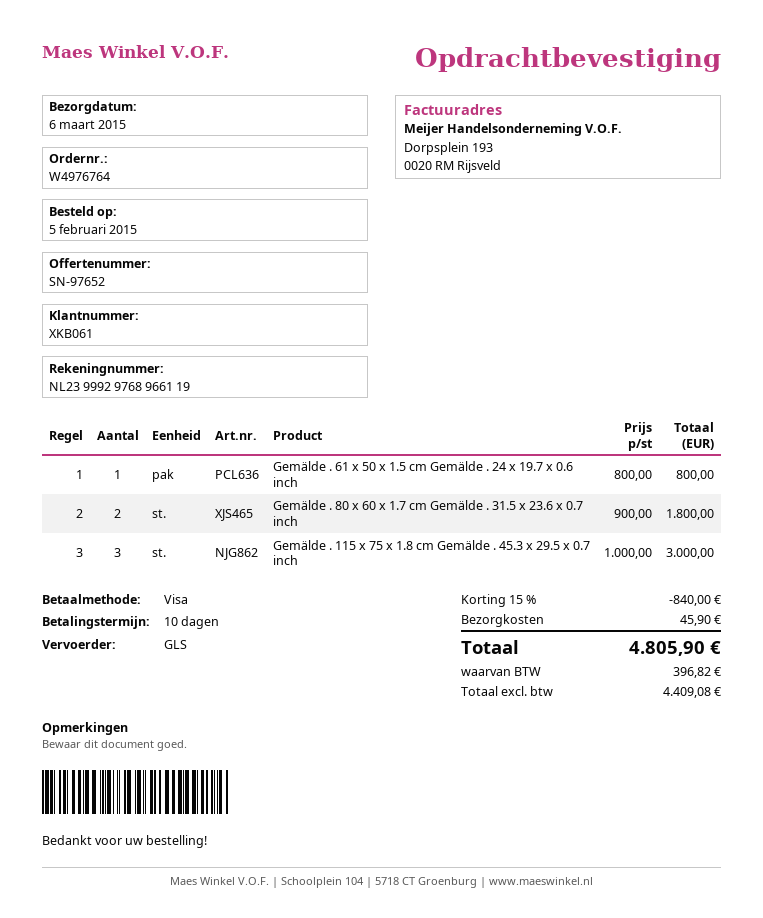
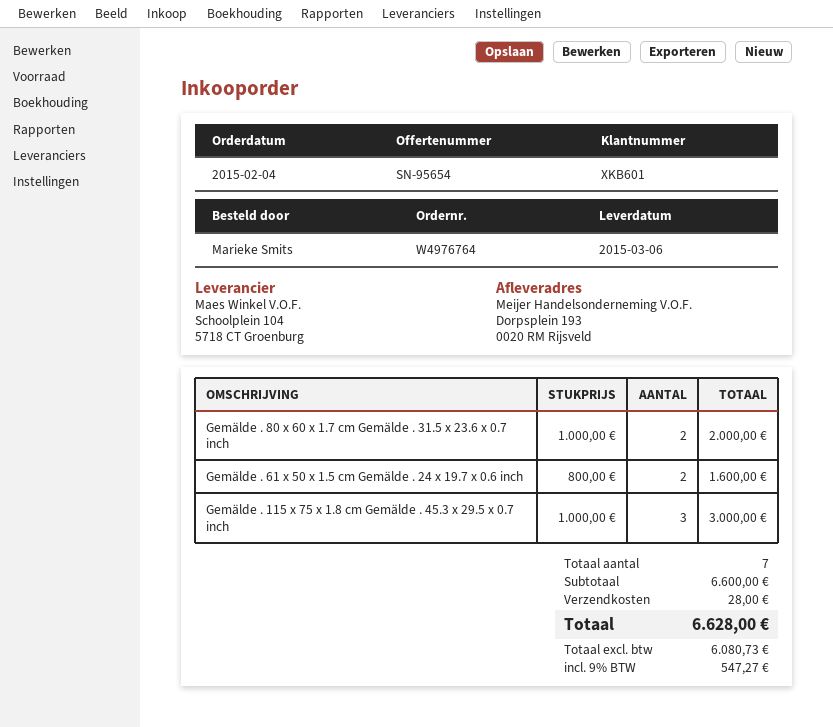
quote number: SN-97652 -> SN-95654
order date: 2015-02-05 -> 2015-02-04
customer number: XKB061 -> XKB601
Gemälde . 61 x 50 x 1.5 cm Gemälde . 24 x 19.7 x 0.6 inch: 1 x 800.00 = 800.00 -> 2 x 800.00 = 1600.00
Gemälde . 80 x 60 x 1.7 cm Gemälde . 31.5 x 23.6 x 0.7 inch: 2 x 900.00 = 1800.00 -> 2 x 1000.00 = 2000.00
discount: 15% = 840.00 -> none
shipping: 45.90 -> 28.00
net: 4409.08 -> 6080.73
tax: 396.82 -> 547.27
total: 4805.90 -> 6628.00

